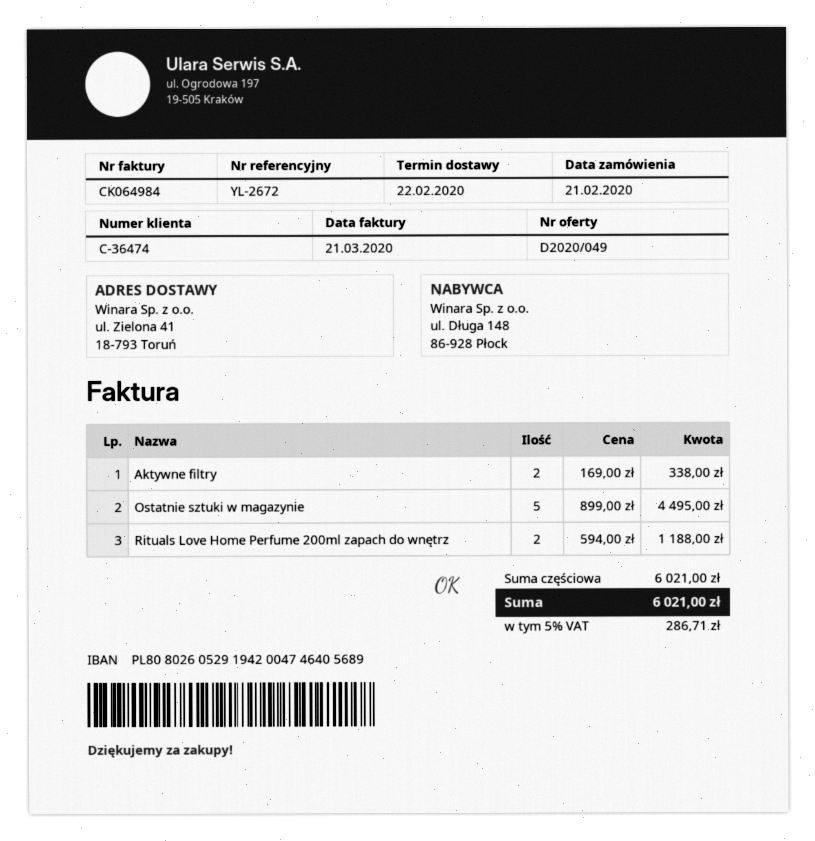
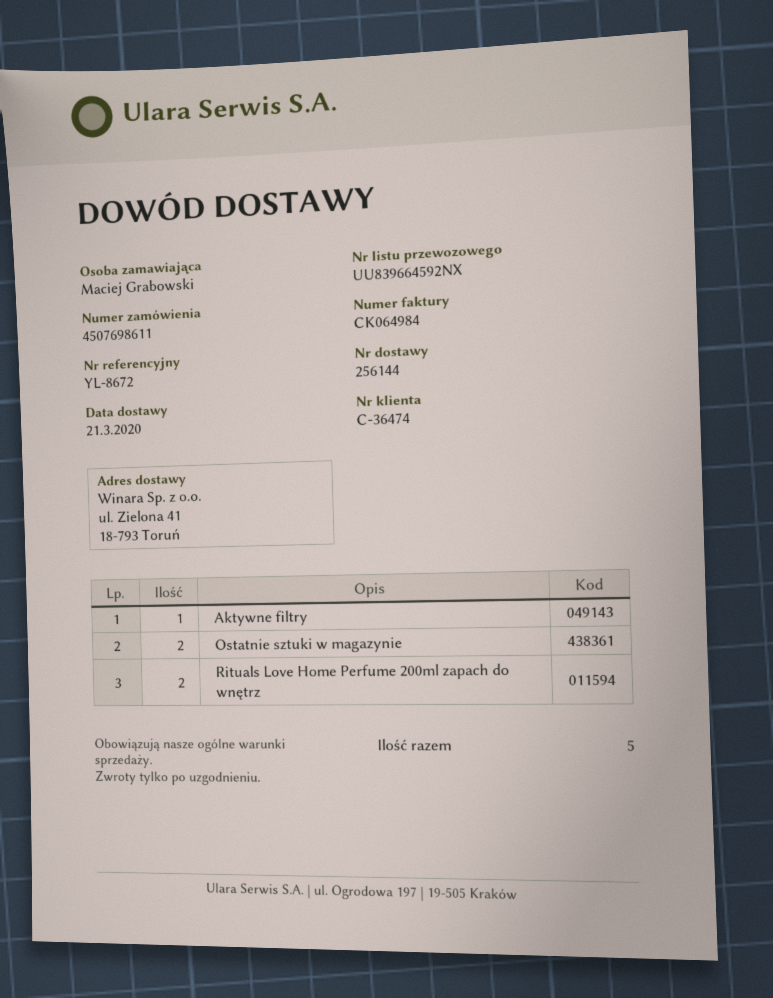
delivery date: 2020-02-22 -> 2020-03-21
reference: YL-2672 -> YL-8672
Aktywne filtry: 2 -> 1
Ostatnie sztuki w magazynie: 5 -> 2

